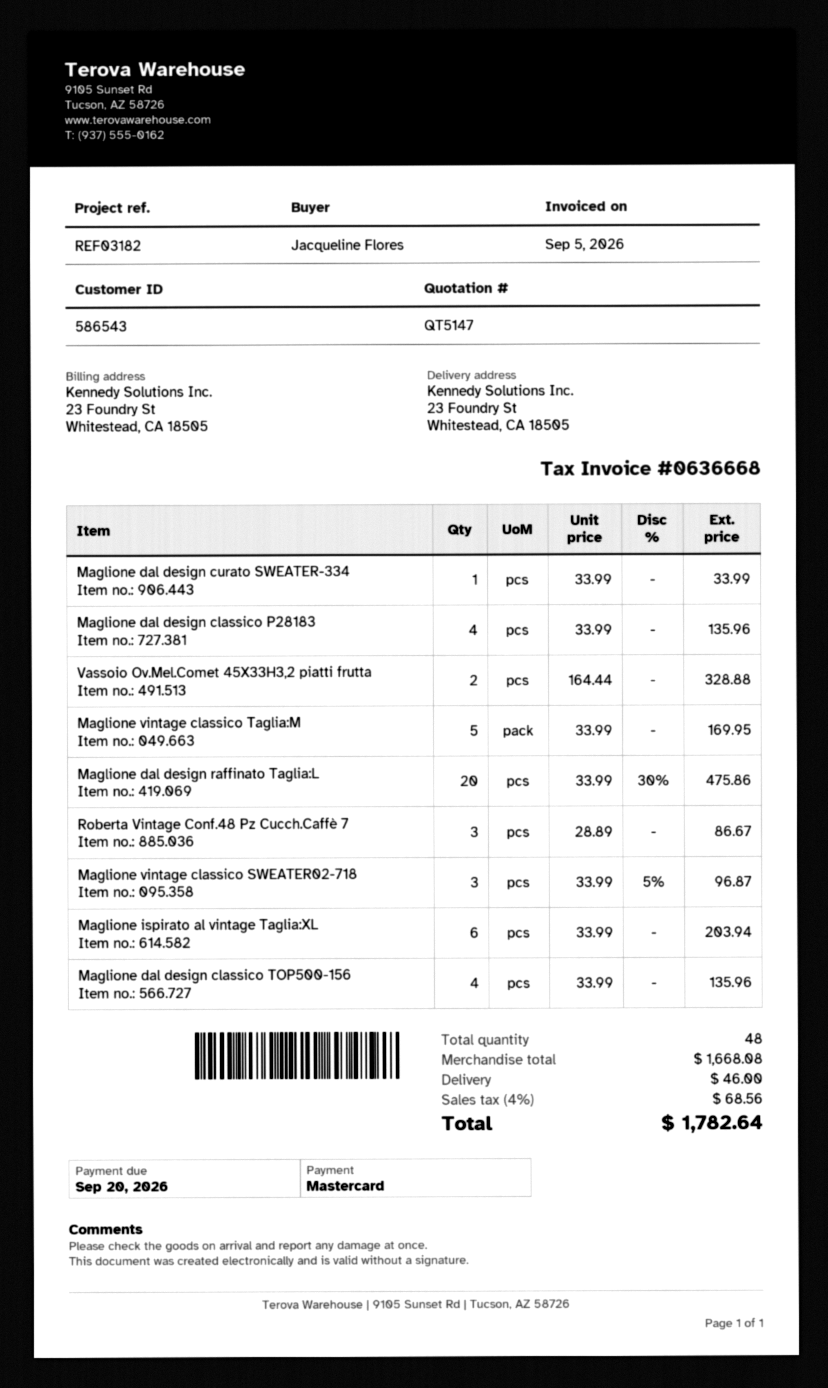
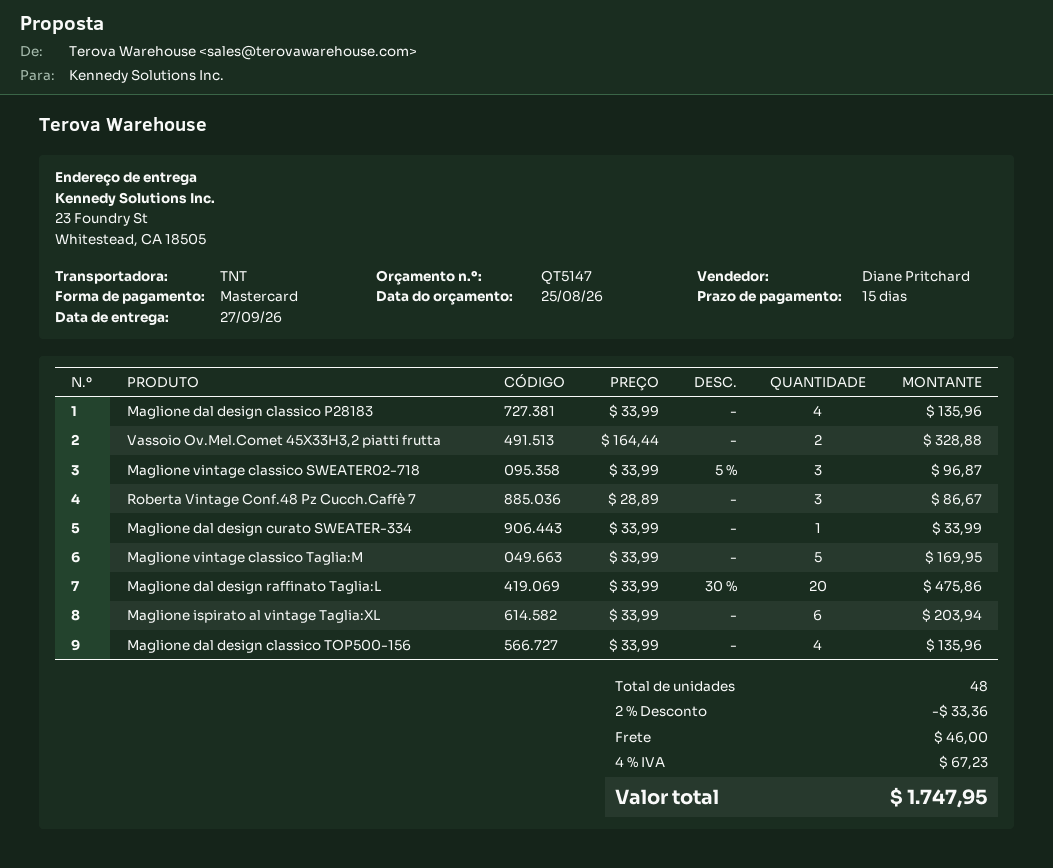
discount: none -> 2% = 33.36
tax: 4% = 68.56 -> 4% = 67.23
total: 1782.64 -> 1747.95

